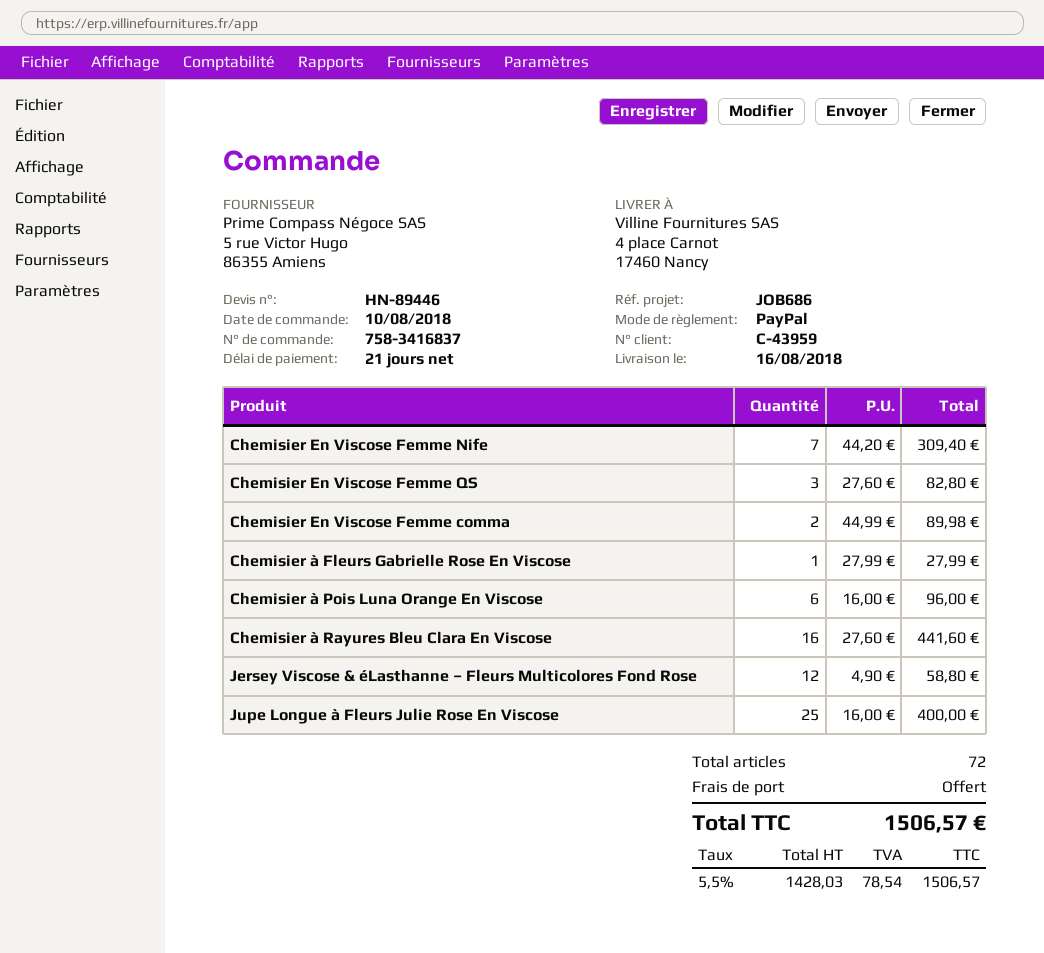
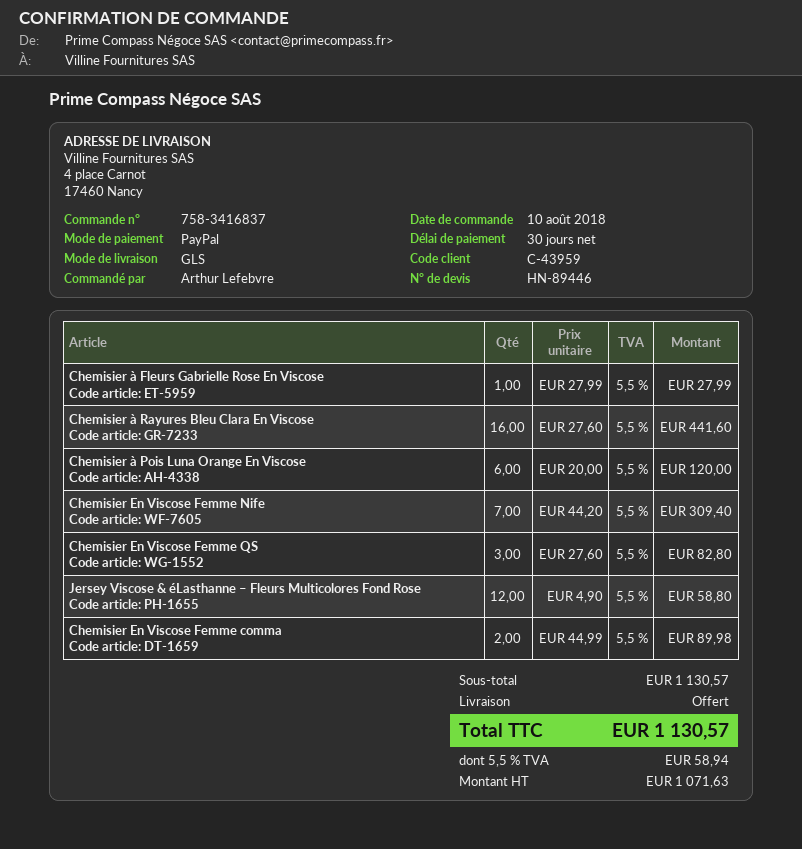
payment terms: 21 days -> 30 days
Chemisier à Pois Luna Orange En Viscose: 6 x 16.00 = 96.00 -> 6 x 20.00 = 120.00
Jupe Longue à Fleurs Julie Rose En Viscose: 25 x 16.00 = 400.00 -> none
net: 1428.03 -> 1071.63
tax: 5.5% = 78.54 -> 5.5% = 58.94
total: 1506.57 -> 1130.57

